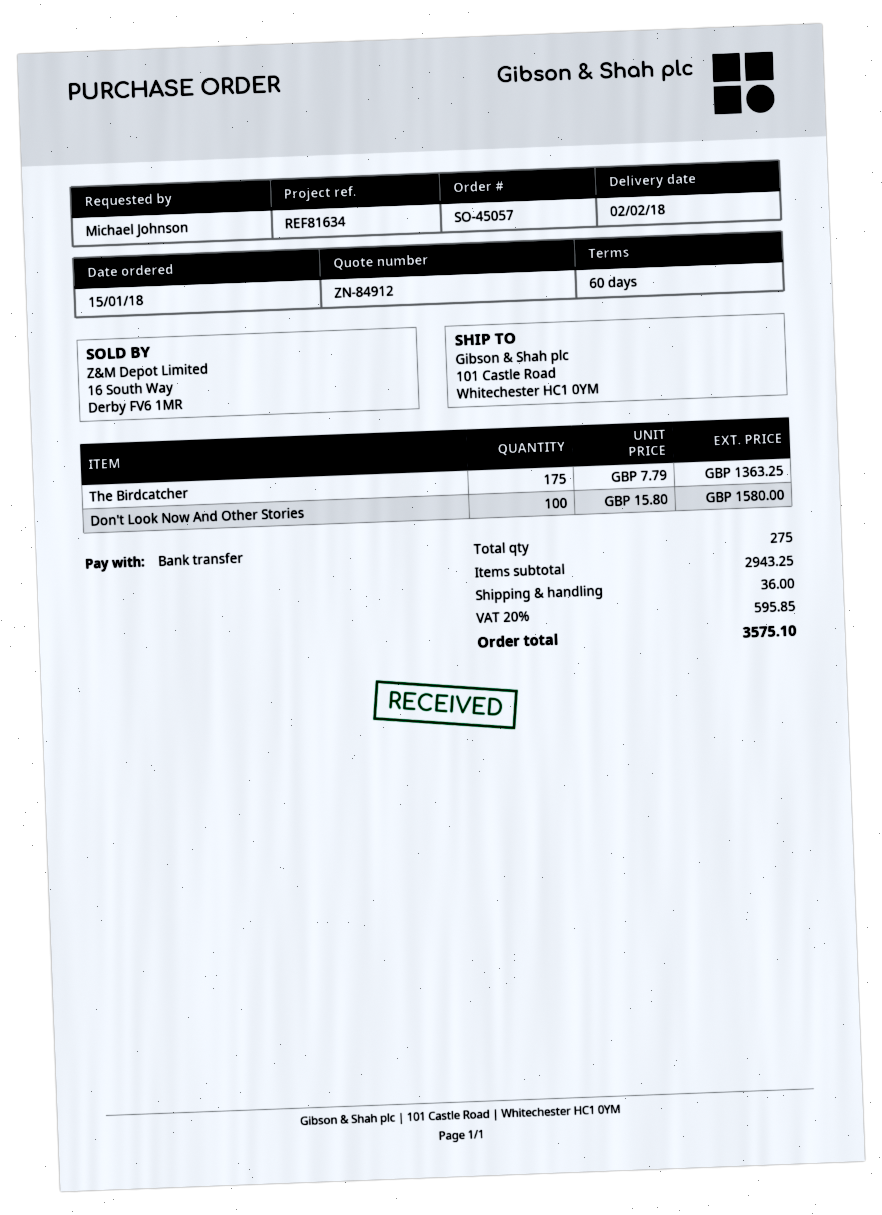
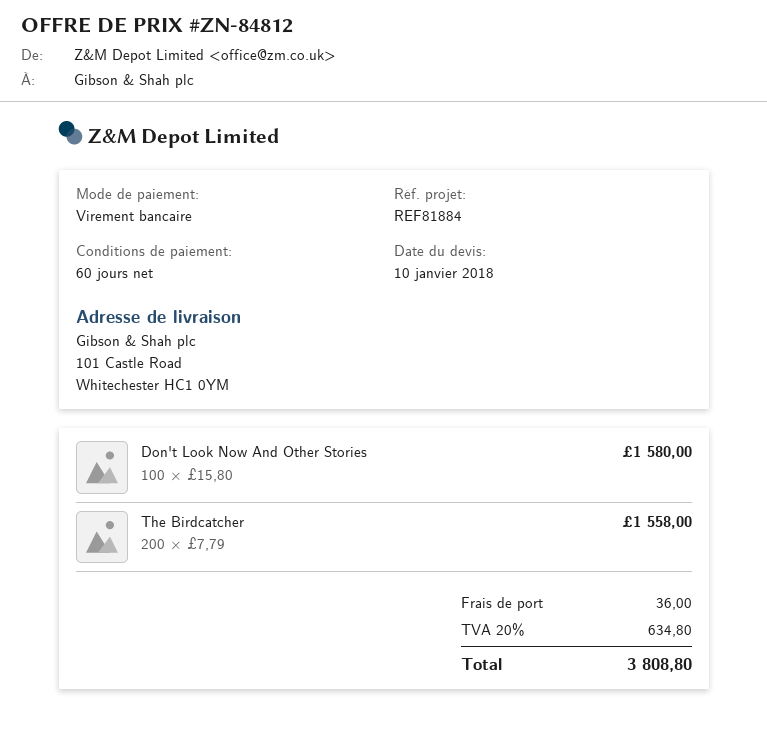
quote number: ZN-84912 -> ZN-84812
reference: REF81634 -> REF81884
The Birdcatcher: 175 x 7.79 = 1363.25 -> 200 x 7.79 = 1558.00
tax: 20% = 595.85 -> 20% = 634.80
total: 3575.10 -> 3808.80

